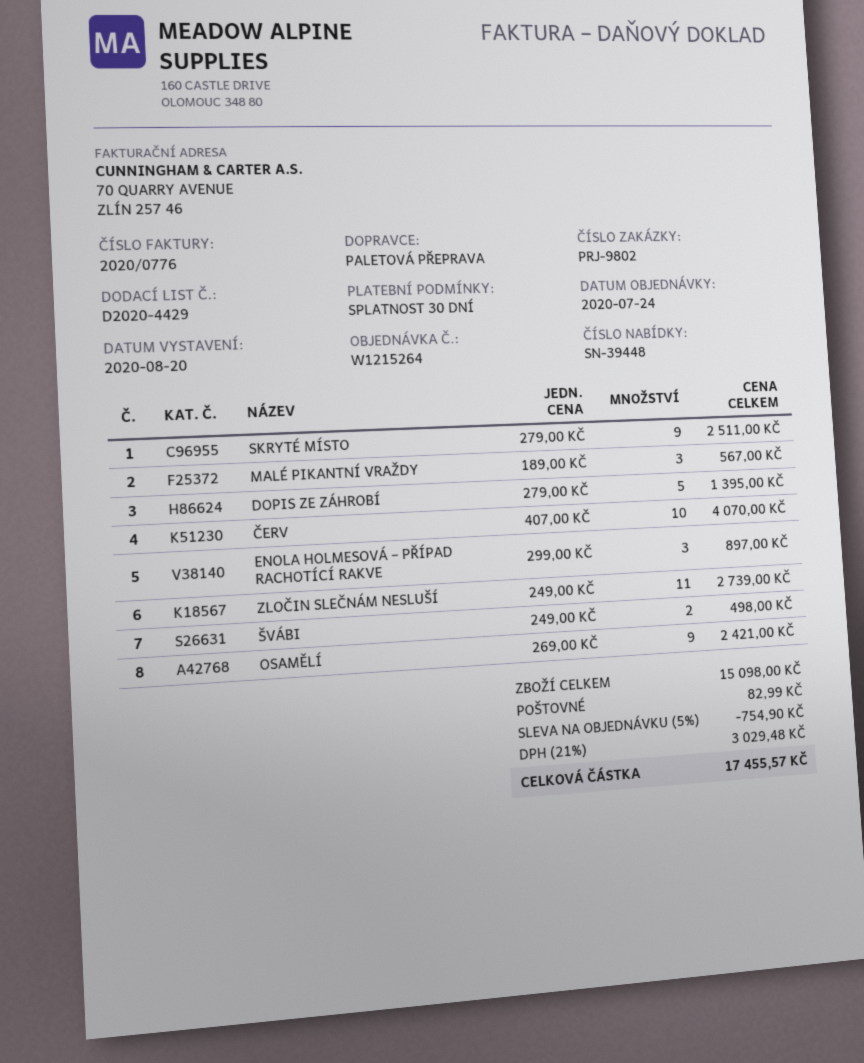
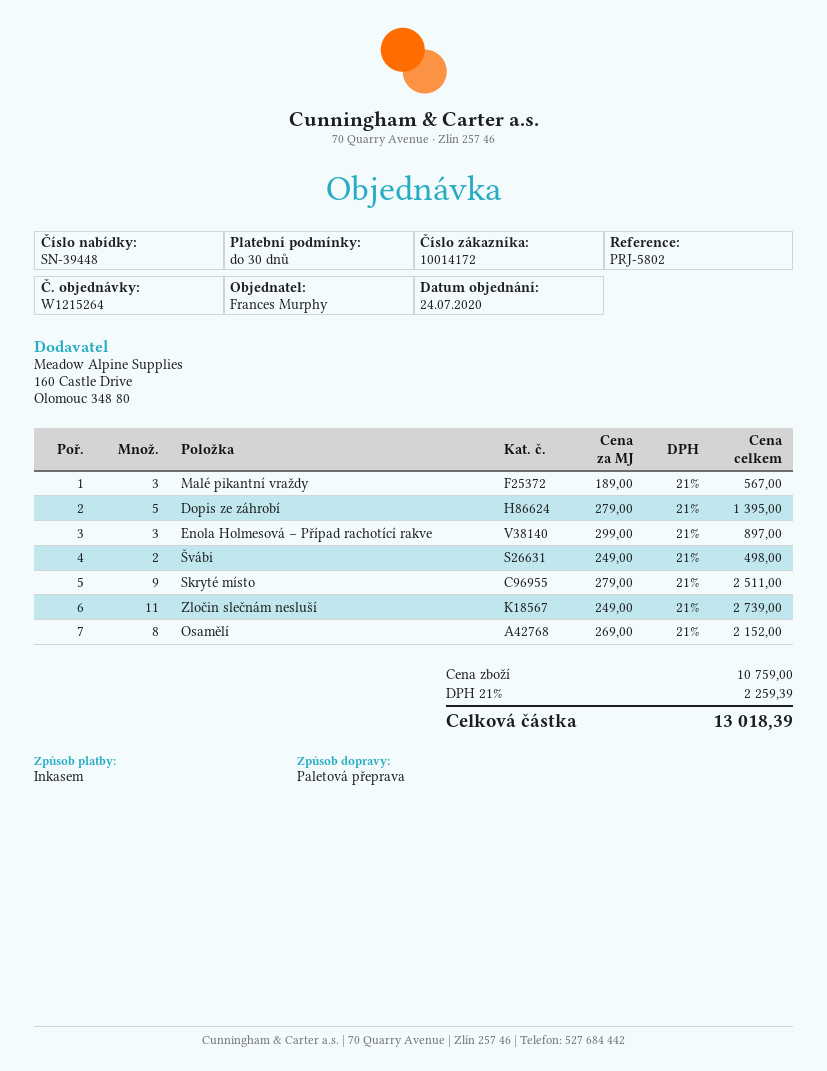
reference: PRJ-9802 -> PRJ-5802
ČERV: 10 x 407.00 = 4070.00 -> none
OSAMĚLÍ: 9 x 269.00 = 2421.00 -> 8 x 269.00 = 2152.00
subtotal: 15098.00 -> 10759.00
discount: 5% = 754.90 -> none
shipping: 82.99 -> none
tax: 21% = 3029.48 -> 21% = 2259.39
total: 17455.57 -> 13018.39

